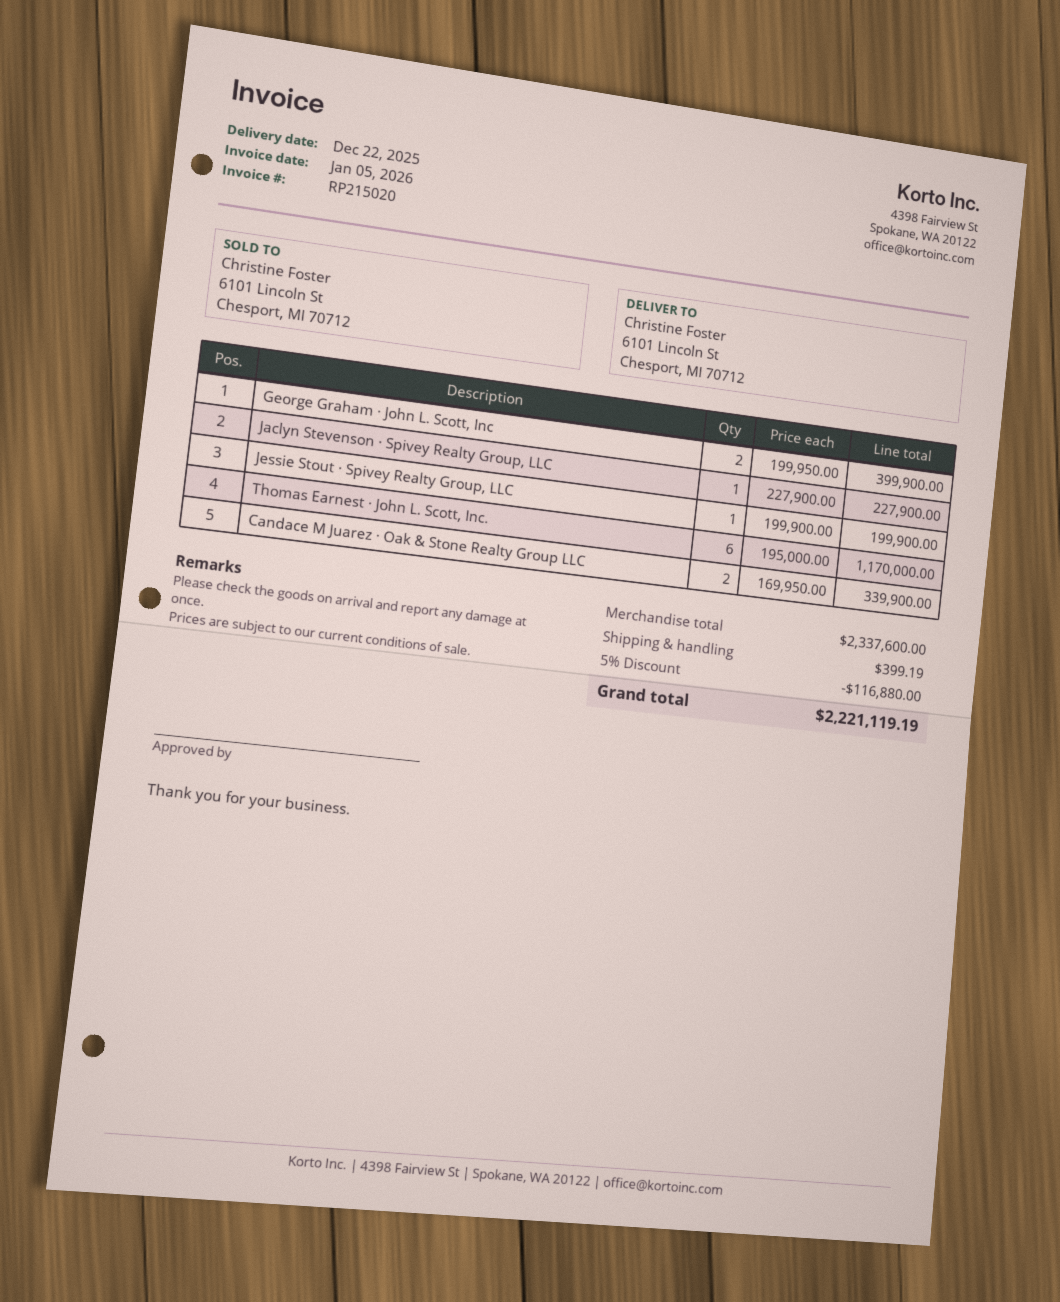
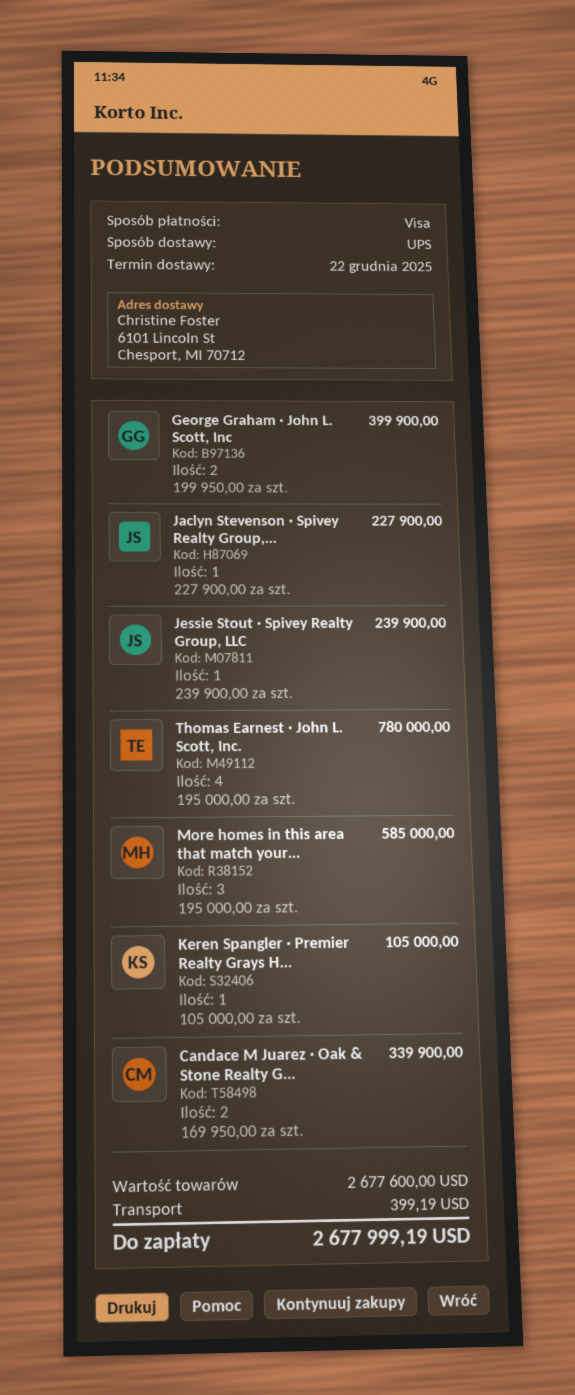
Jessie Stout · Spivey Realty Group, LLC: 1 x 199900.00 = 199900.00 -> 1 x 239900.00 = 239900.00
Thomas Earnest · John L. Scott, Inc.: 6 x 195000.00 = 1170000.00 -> 4 x 195000.00 = 780000.00
More homes in this area that match your...: none -> 3 x 195000.00 = 585000.00
Keren Spangler · Premier Realty Grays H...: none -> 1 x 105000.00 = 105000.00
subtotal: 2337600.00 -> 2677600.00
discount: 5% = 116880.00 -> none
total: 2221119.19 -> 2677999.19

